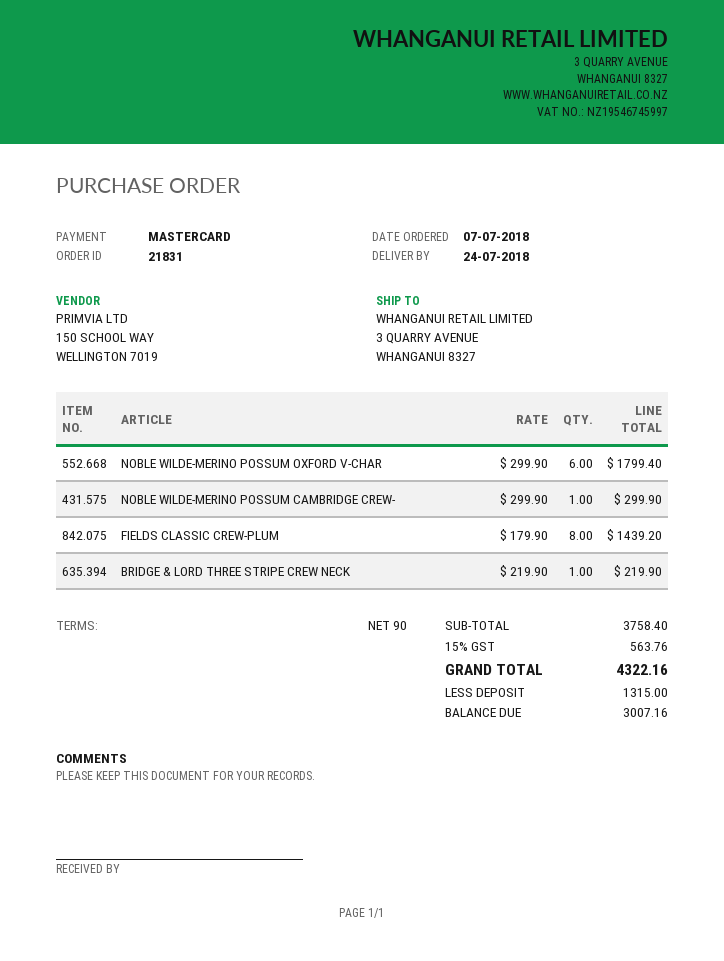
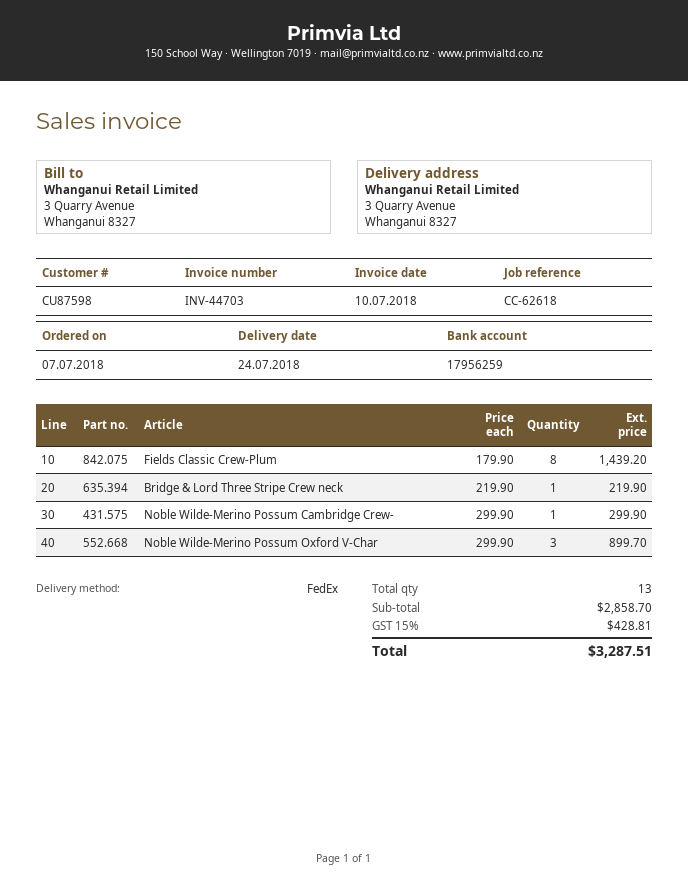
NOBLE WILDE-MERINO POSSUM OXFORD V-CHAR: 6 x 299.90 = 1799.40 -> 3 x 299.90 = 899.70
subtotal: 3758.40 -> 2858.70
tax: 15% = 563.76 -> 15% = 428.81
total: 4322.16 -> 3287.51

